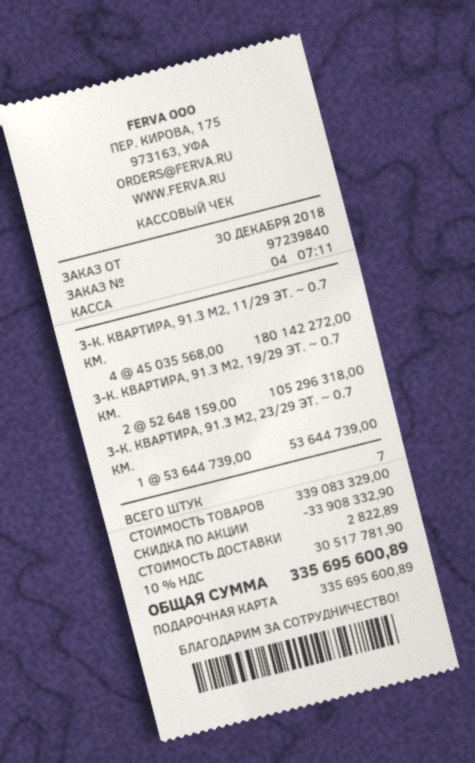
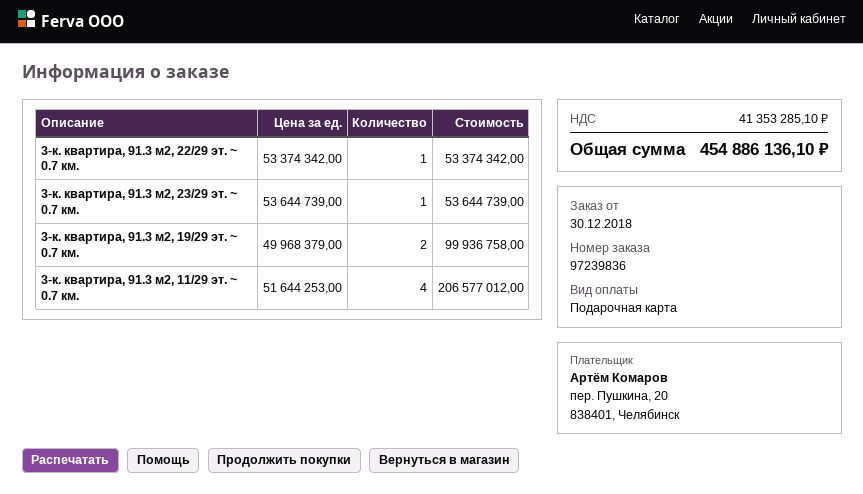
order number: 97239840 -> 97239836
3-К. КВАРТИРА, 91.3 М2, 11/29 ЭТ. ~ 0.7 КМ.: 4 x 45035568.00 = 180142272.00 -> 4 x 51644253.00 = 206577012.00
3-К. КВАРТИРА, 91.3 М2, 19/29 ЭТ. ~ 0.7 КМ.: 2 x 52648159.00 = 105296318.00 -> 2 x 49968379.00 = 99936758.00
3-к. квартира, 91.3 м2, 22/29 эт. ~ 0.7 км.: none -> 1 x 53374342.00 = 53374342.00
discount: 33908332.90 -> none
shipping: 2822.89 -> none
tax: 30517781.90 -> 41353285.10
total: 335695600.89 -> 454886136.10

